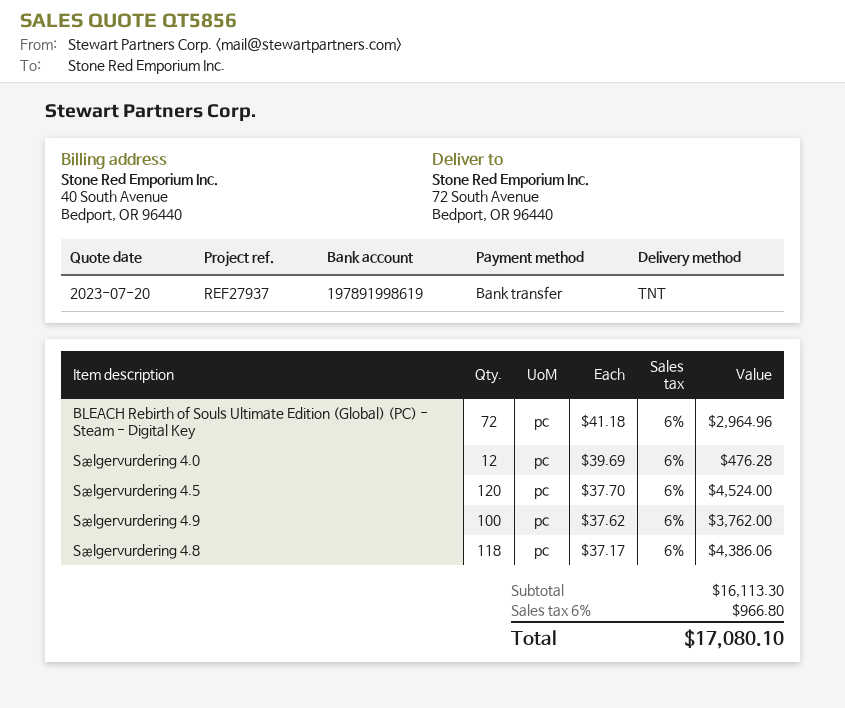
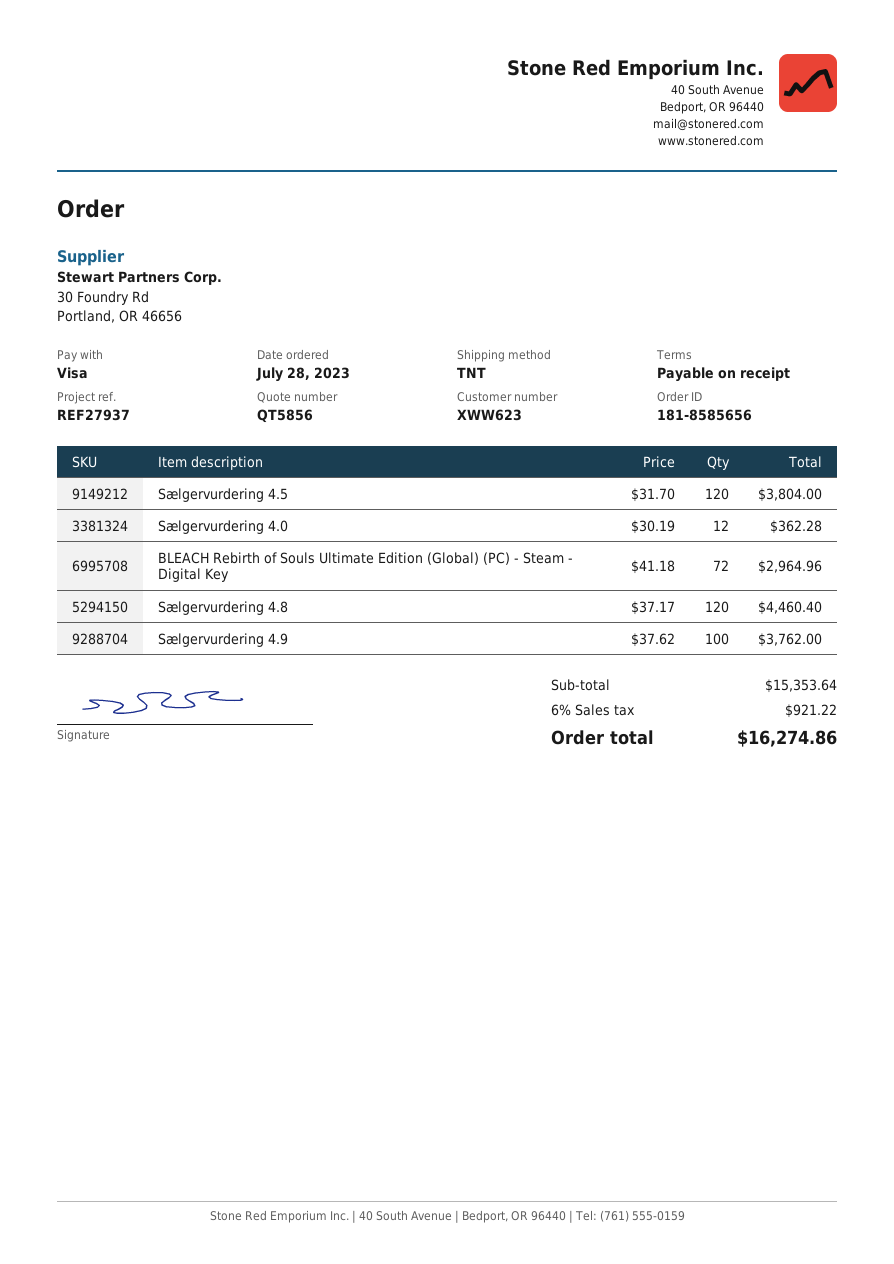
payment method: bank transfer -> Visa
Sælgervurdering 4.0: 12 x 39.69 = 476.28 -> 12 x 30.19 = 362.28
Sælgervurdering 4.5: 120 x 37.70 = 4524.00 -> 120 x 31.70 = 3804.00
Sælgervurdering 4.8: 118 x 37.17 = 4386.06 -> 120 x 37.17 = 4460.40
subtotal: 16113.30 -> 15353.64
tax: 6% = 966.80 -> 6% = 921.22
total: 17080.10 -> 16274.86

